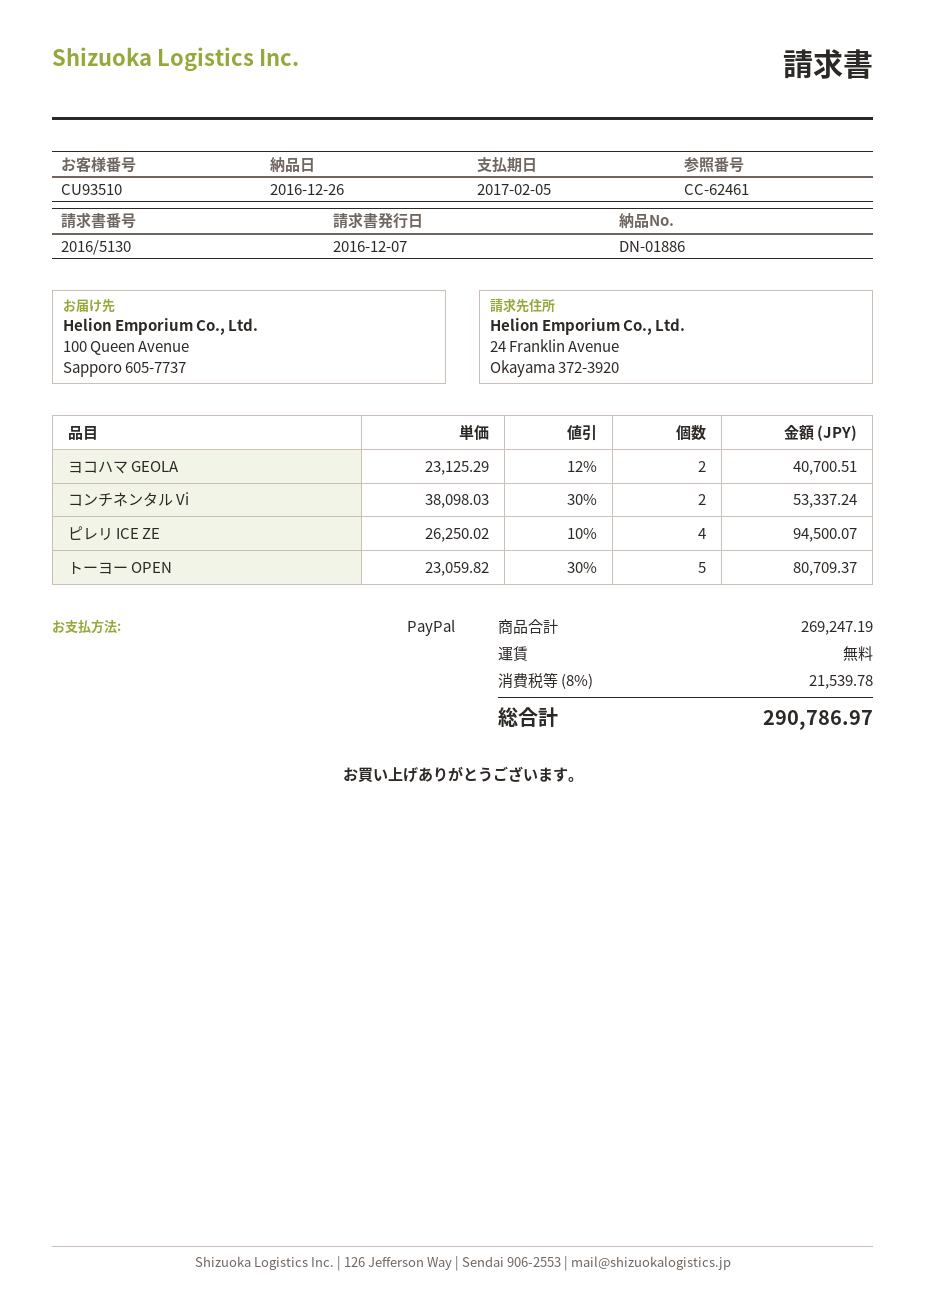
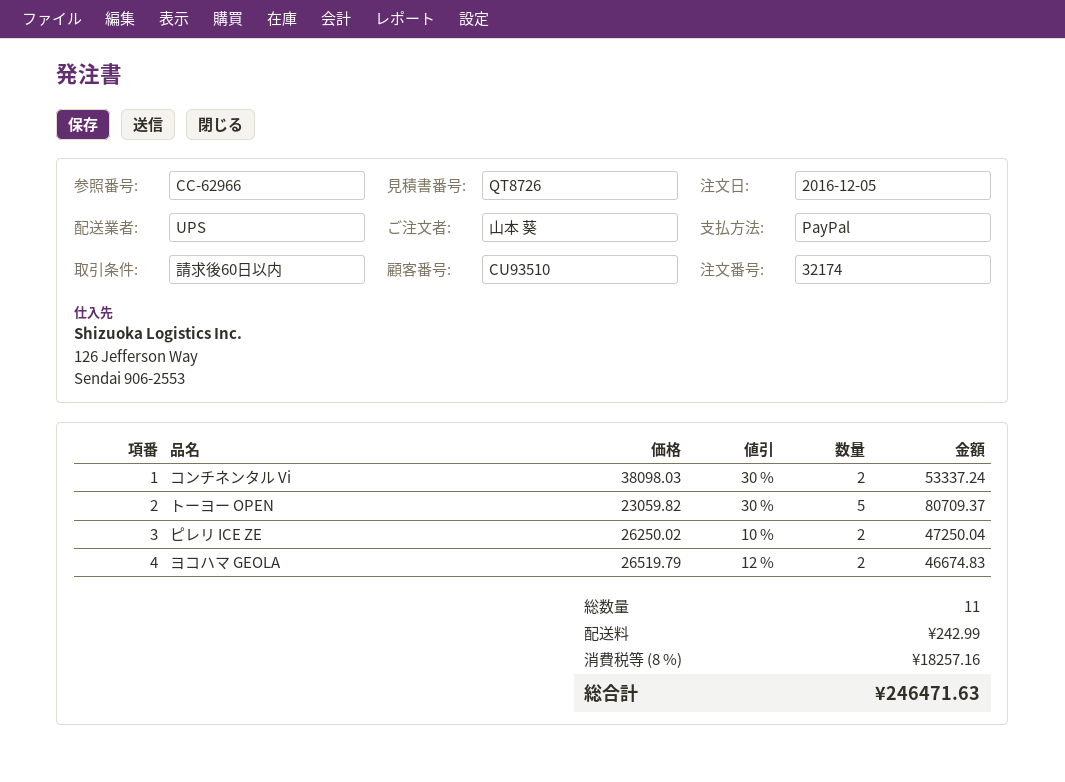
reference: CC-62461 -> CC-62966
ヨコハマ GEOLA: 2 x 23125.29 - 12% = 40700.51 -> 2 x 26519.79 - 12% = 46674.83
ピレリ ICE ZE: 4 x 26250.02 - 10% = 94500.07 -> 2 x 26250.02 - 10% = 47250.04
shipping: 0.00 -> 242.99
tax: 8% = 21539.78 -> 8% = 18257.16
total: 290786.97 -> 246471.63

